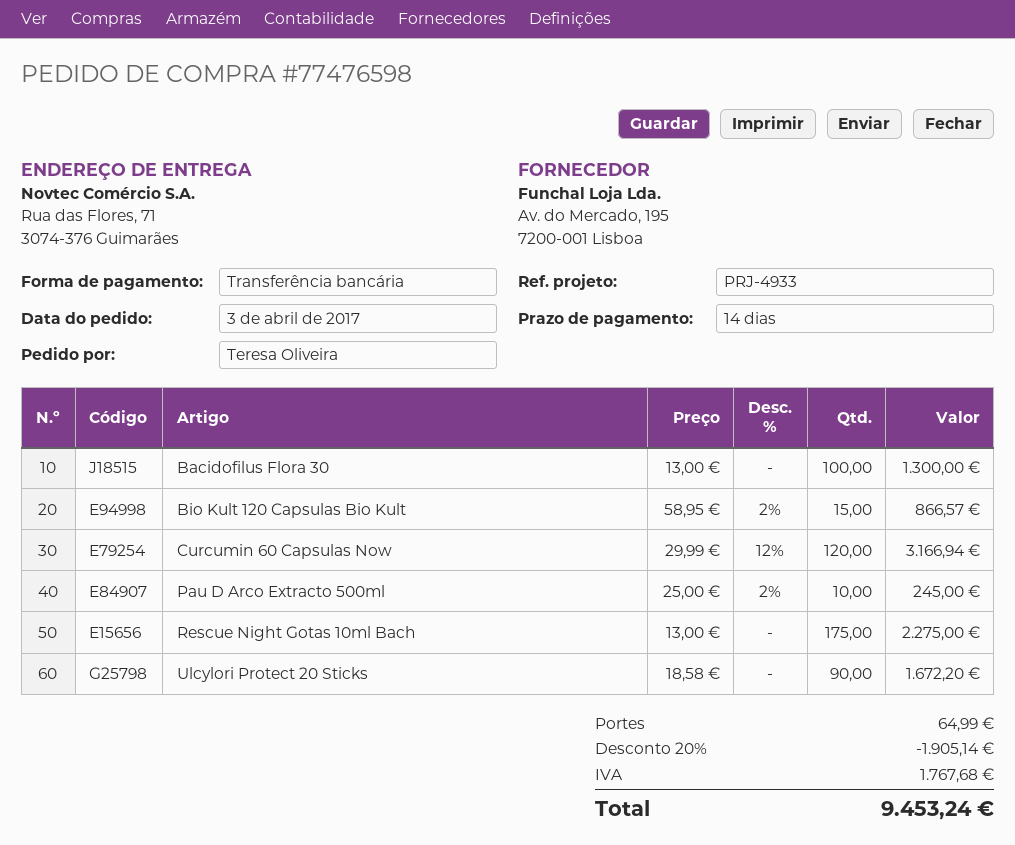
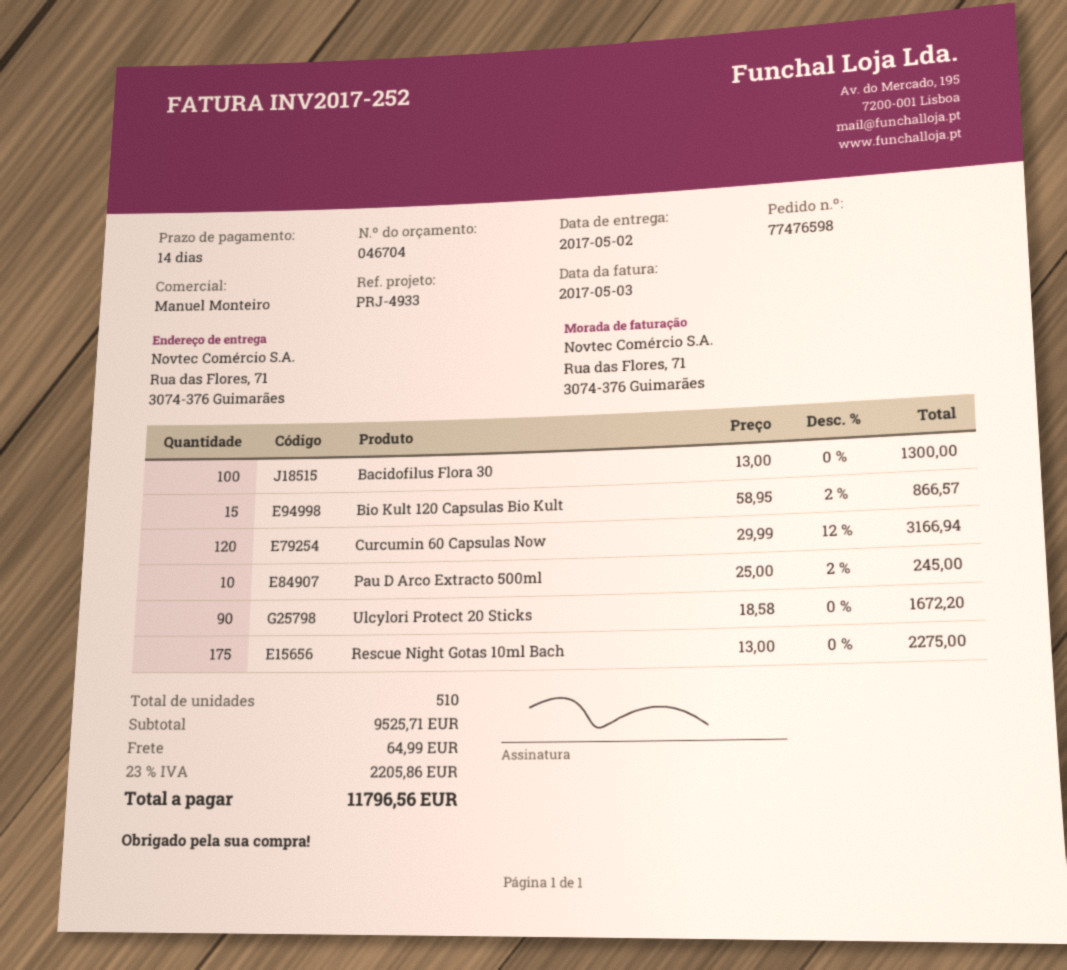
discount: 20% = 1905.14 -> none
tax: 1767.68 -> 2205.86
total: 9453.24 -> 11796.56

